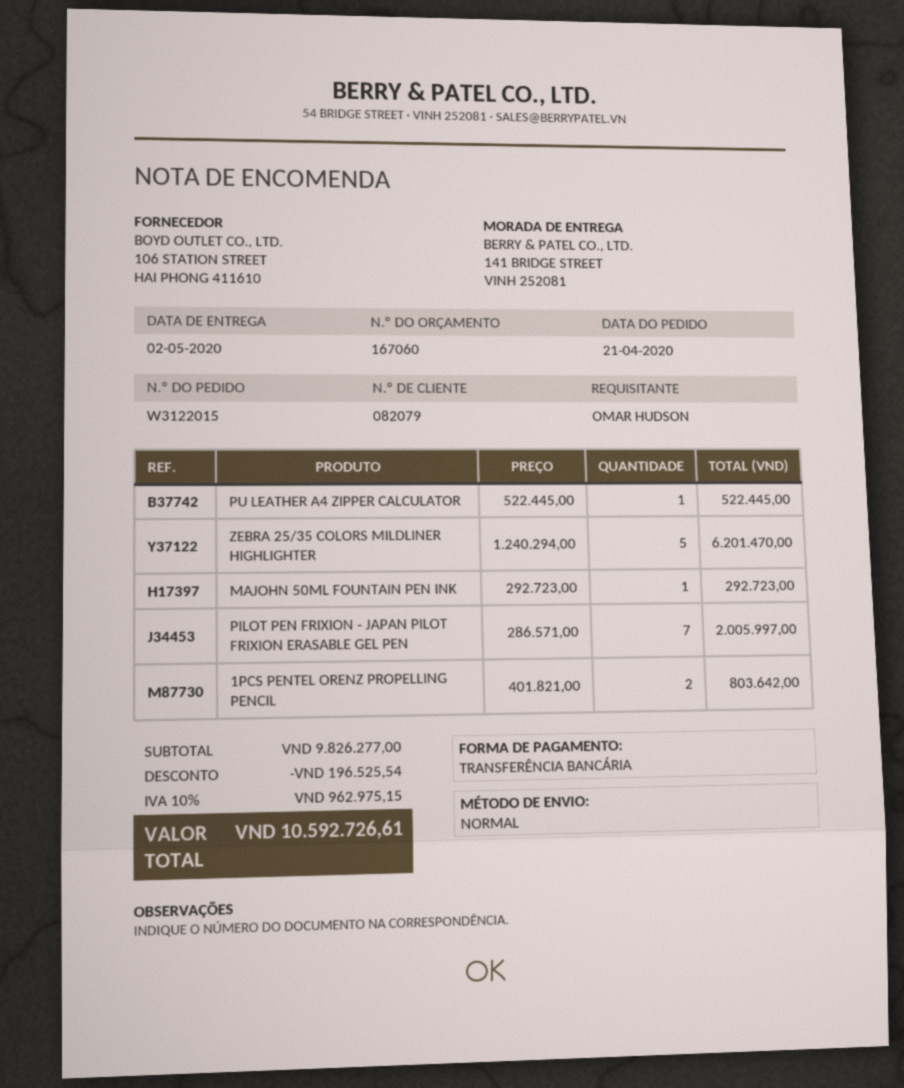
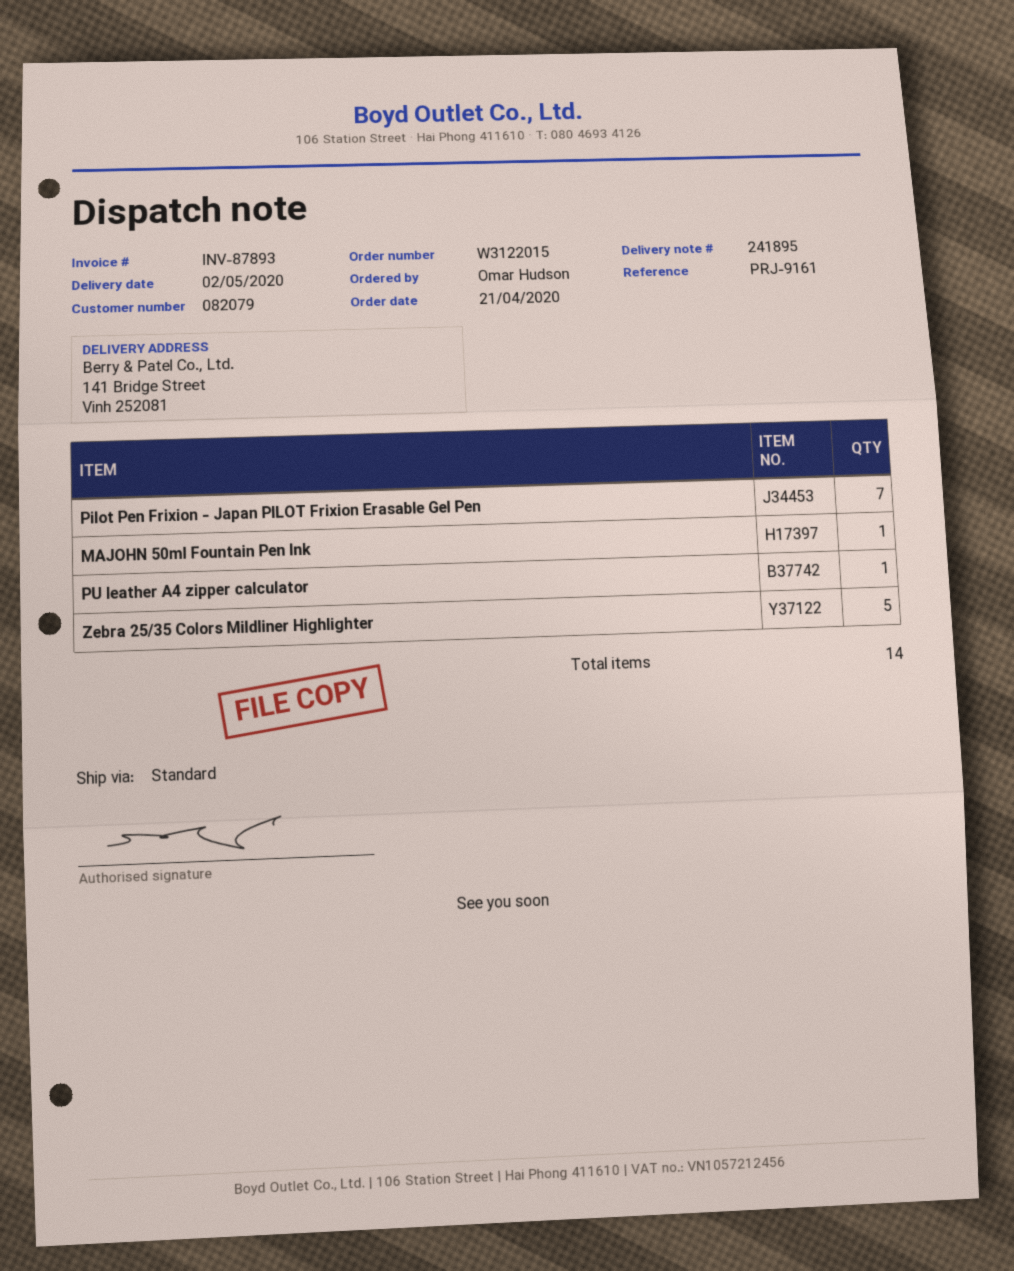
1PCS PENTEL ORENZ PROPELLING PENCIL: 2 -> none

